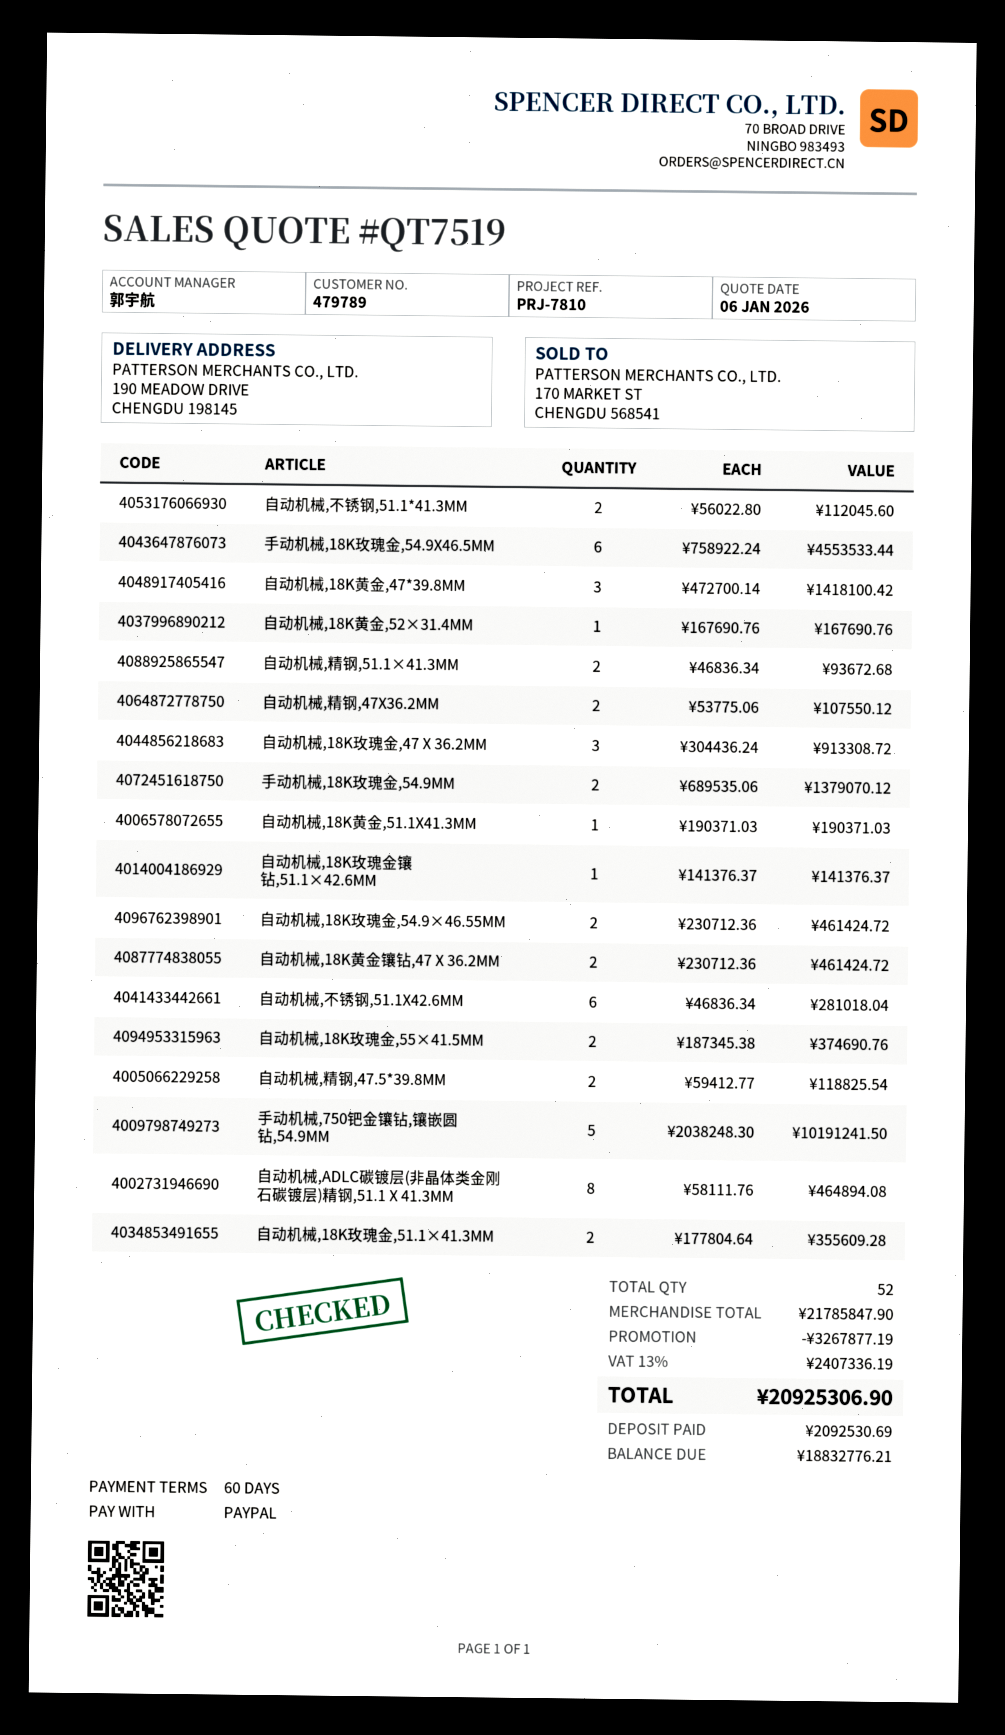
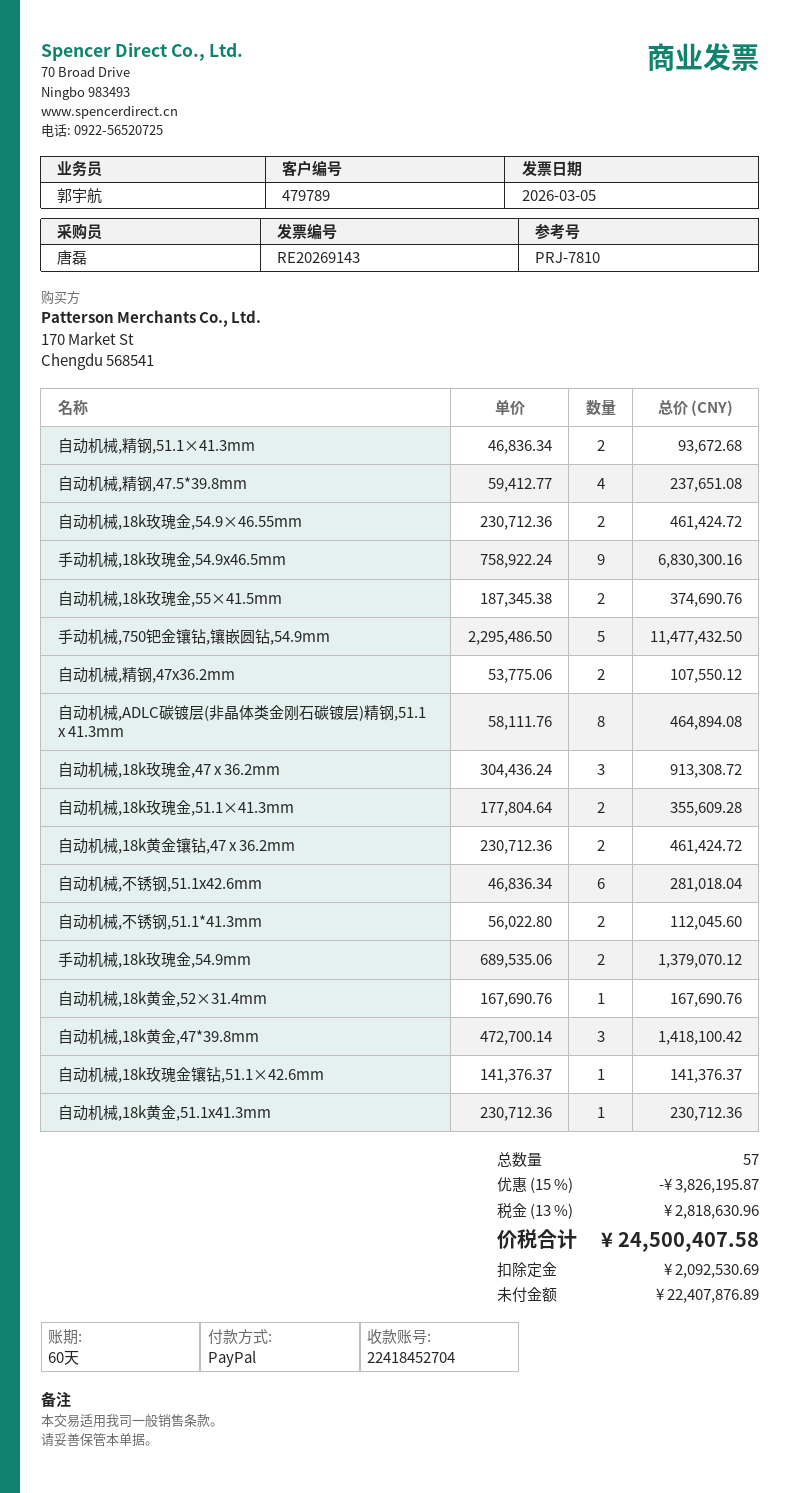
手动机械,18K玫瑰金,54.9X46.5MM: 6 x 758922.24 = 4553533.44 -> 9 x 758922.24 = 6830300.16
自动机械,18K黄金,51.1X41.3MM: 1 x 190371.03 = 190371.03 -> 1 x 230712.36 = 230712.36
自动机械,精钢,47.5*39.8MM: 2 x 59412.77 = 118825.54 -> 4 x 59412.77 = 237651.08
手动机械,750钯金镶钻,镶嵌圆钻,54.9MM: 5 x 2038248.30 = 10191241.50 -> 5 x 2295486.50 = 11477432.50
total quantity: 52 -> 57
discount: 3267877.19 -> 3826195.87
tax: 13% = 2407336.19 -> 13% = 2818630.96
total: 20925306.90 -> 24500407.58
balance: 18832776.21 -> 22407876.89

